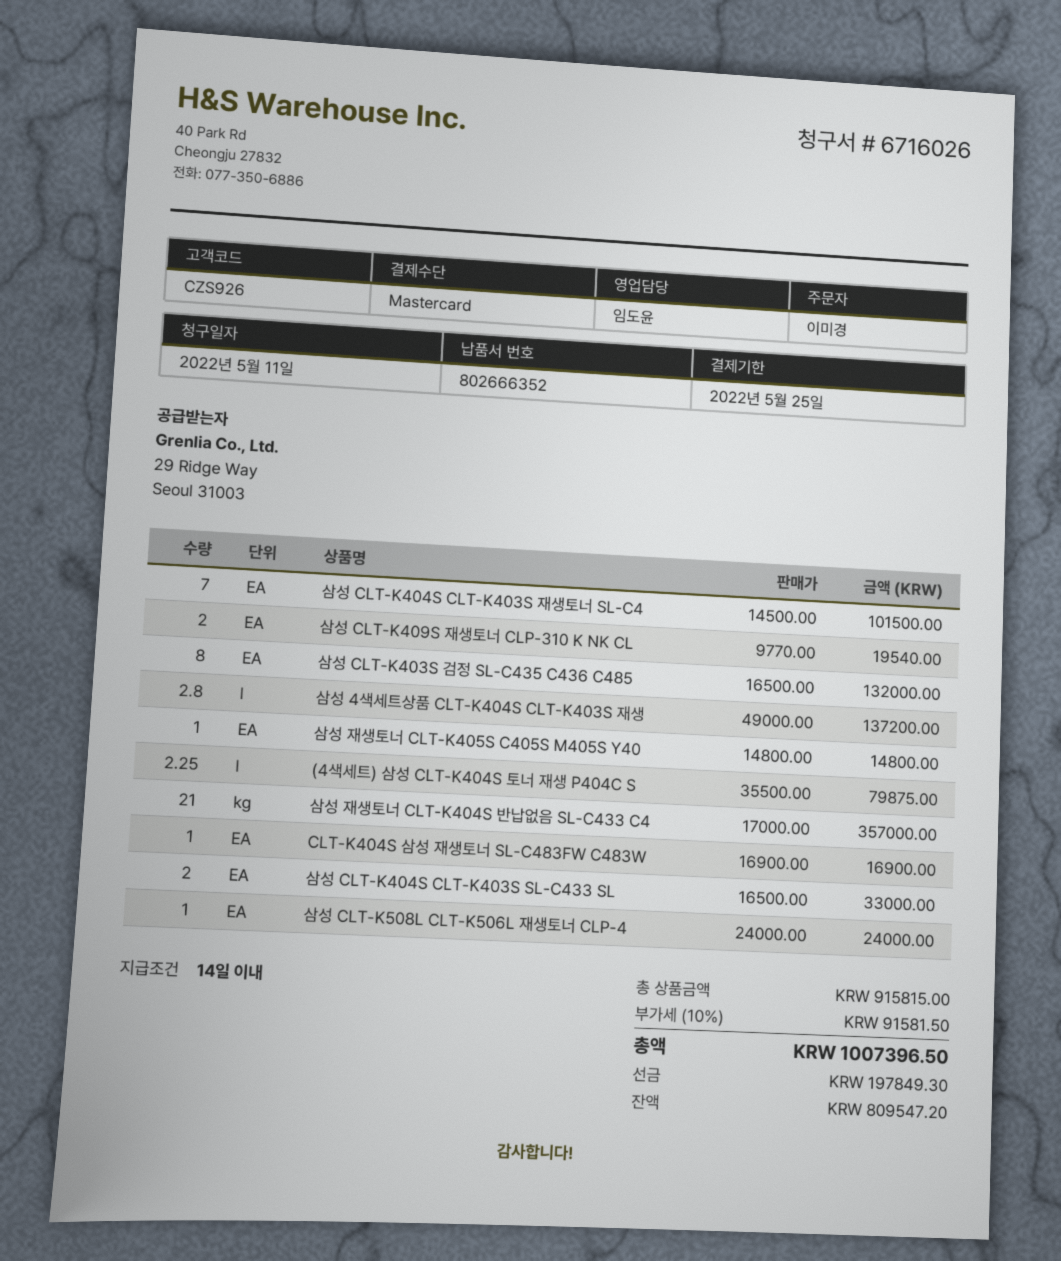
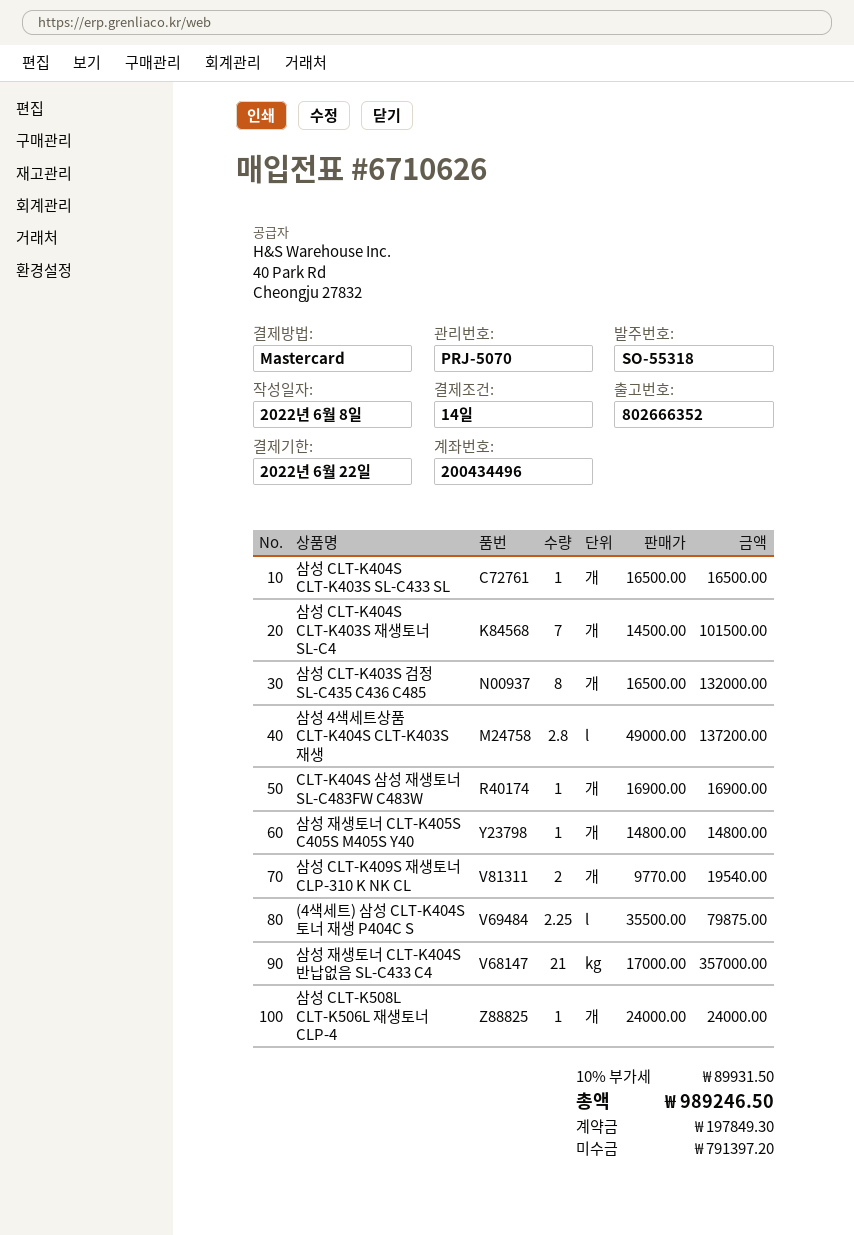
invoice number: 6716026 -> 6710626
invoice date: 2022-05-11 -> 2022-06-08
due date: 2022-05-25 -> 2022-06-22
삼성 CLT-K404S CLT-K403S SL-C433 SL: 2 x 16500.00 = 33000.00 -> 1 x 16500.00 = 16500.00
tax: 10% = 91581.50 -> 10% = 89931.50
total: 1007396.50 -> 989246.50
balance: 809547.20 -> 791397.20

